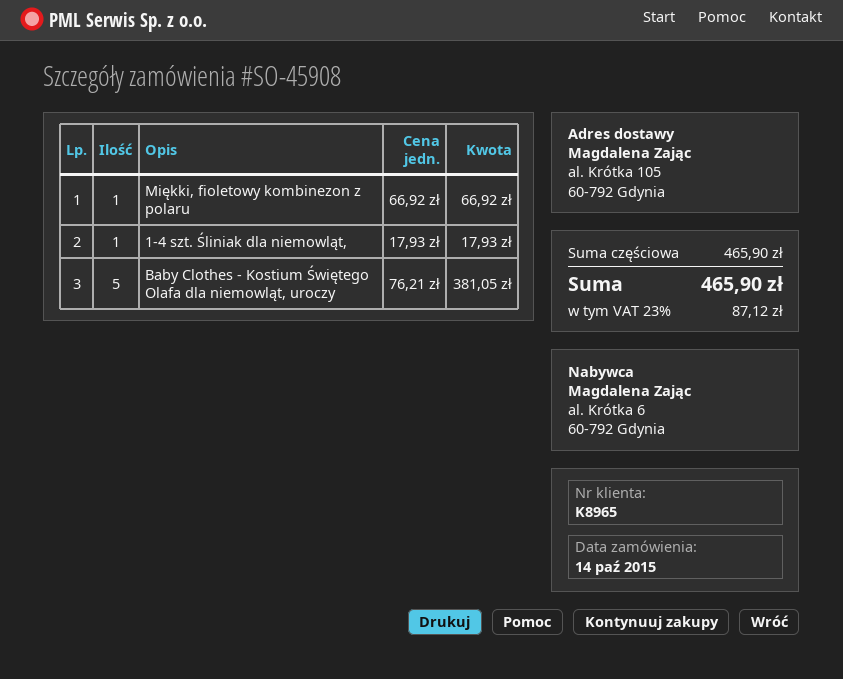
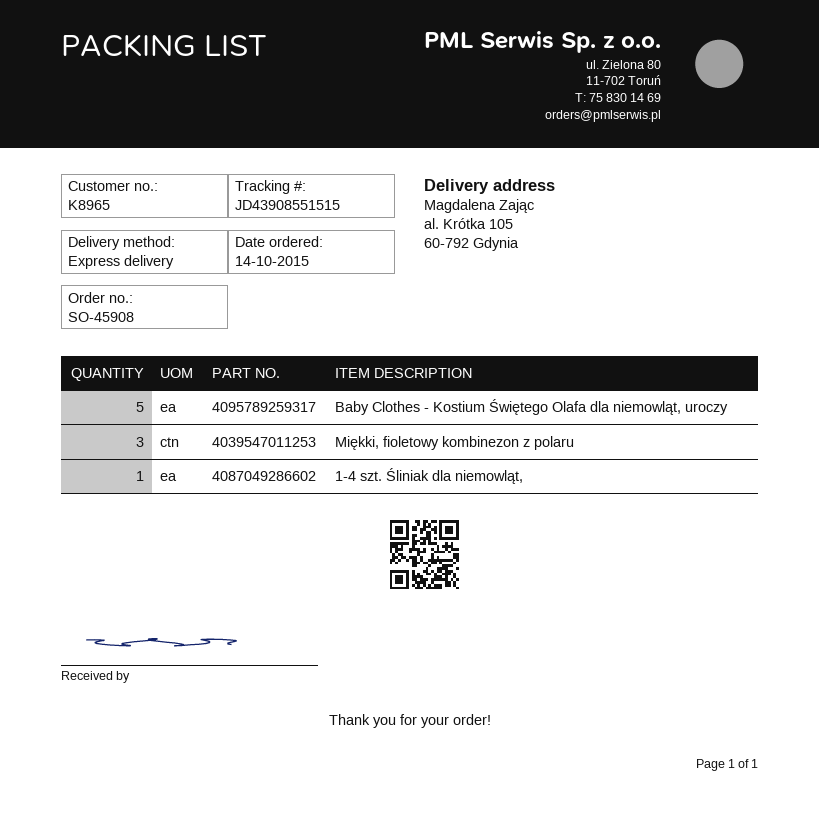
Miękki, fioletowy kombinezon z polaru: 1 -> 3

